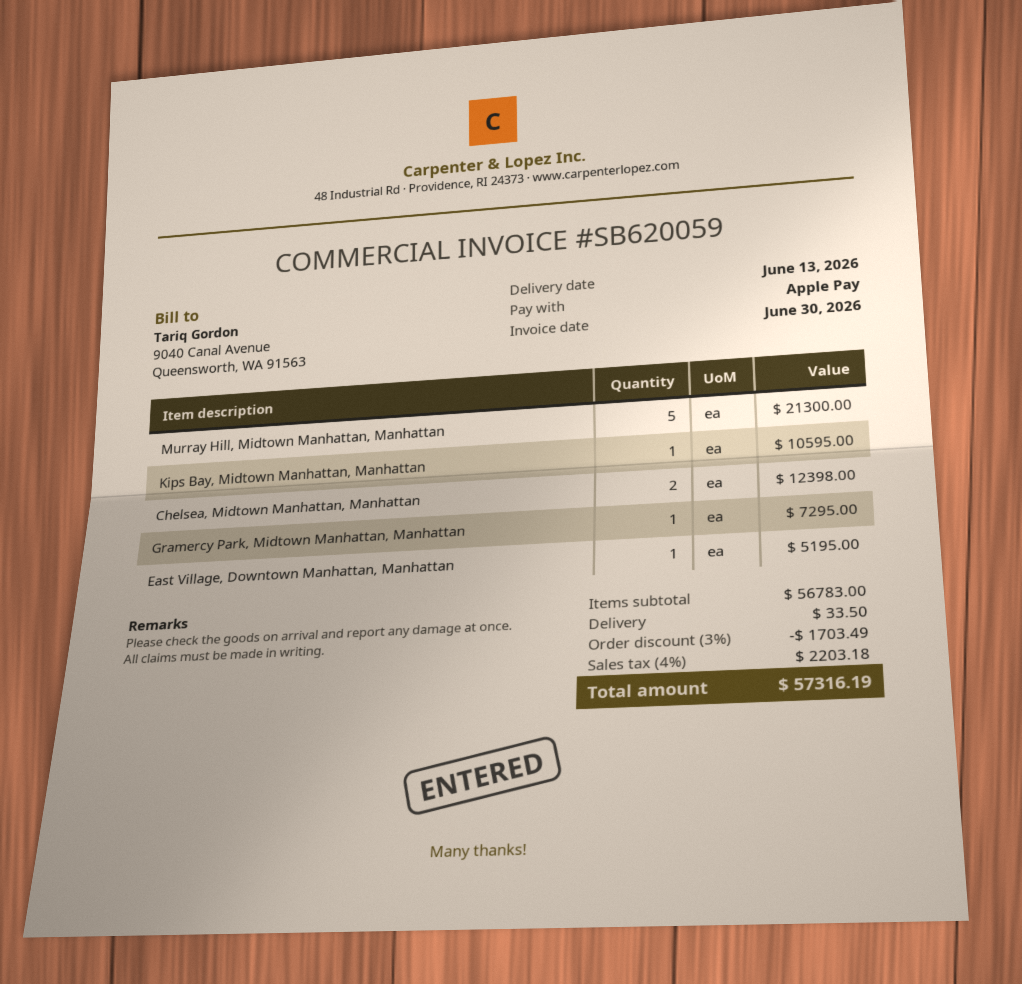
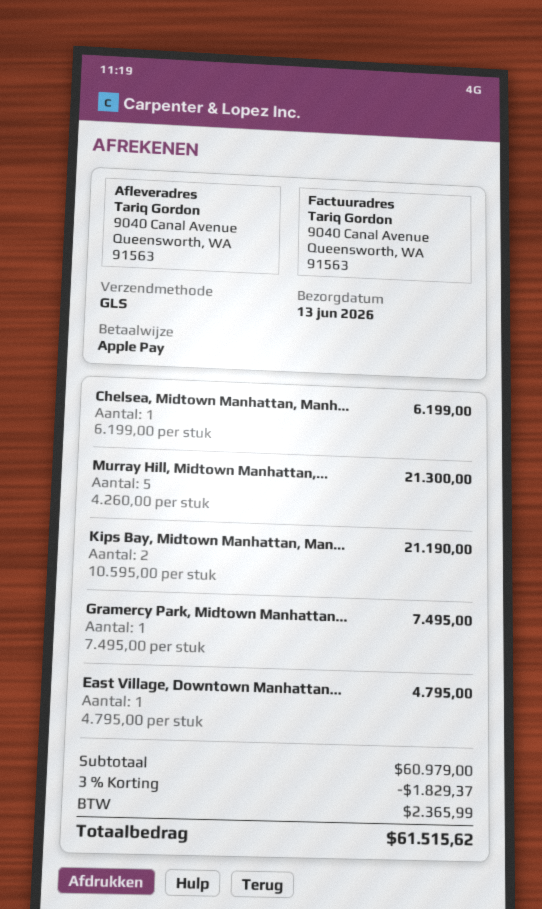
Kips Bay, Midtown Manhattan, Manhattan: 1 for 10595.00 -> 2 for 21190.00
Chelsea, Midtown Manhattan, Manhattan: 2 for 12398.00 -> 1 for 6199.00
Gramercy Park, Midtown Manhattan, Manhattan: 1 for 7295.00 -> 1 for 7495.00
East Village, Downtown Manhattan, Manhattan: 1 for 5195.00 -> 1 for 4795.00
subtotal: 56783.00 -> 60979.00
discount: 3% = 1703.49 -> 3% = 1829.37
shipping: 33.50 -> none
tax: 2203.18 -> 2365.99
total: 57316.19 -> 61515.62

